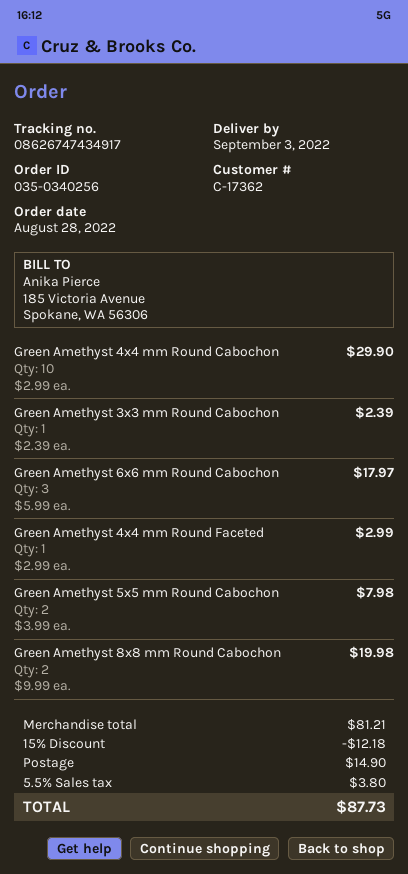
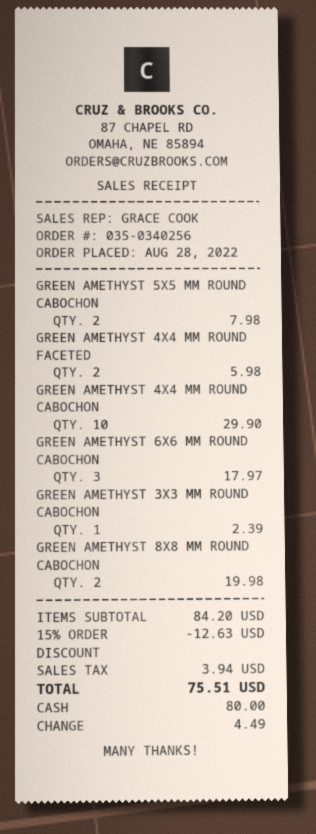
Green Amethyst 4x4 mm Round Faceted: 1 for 2.99 -> 2 for 5.98
subtotal: 81.21 -> 84.20
discount: 15% = 12.18 -> 15% = 12.63
shipping: 14.90 -> none
tax: 3.80 -> 3.94
total: 87.73 -> 75.51

